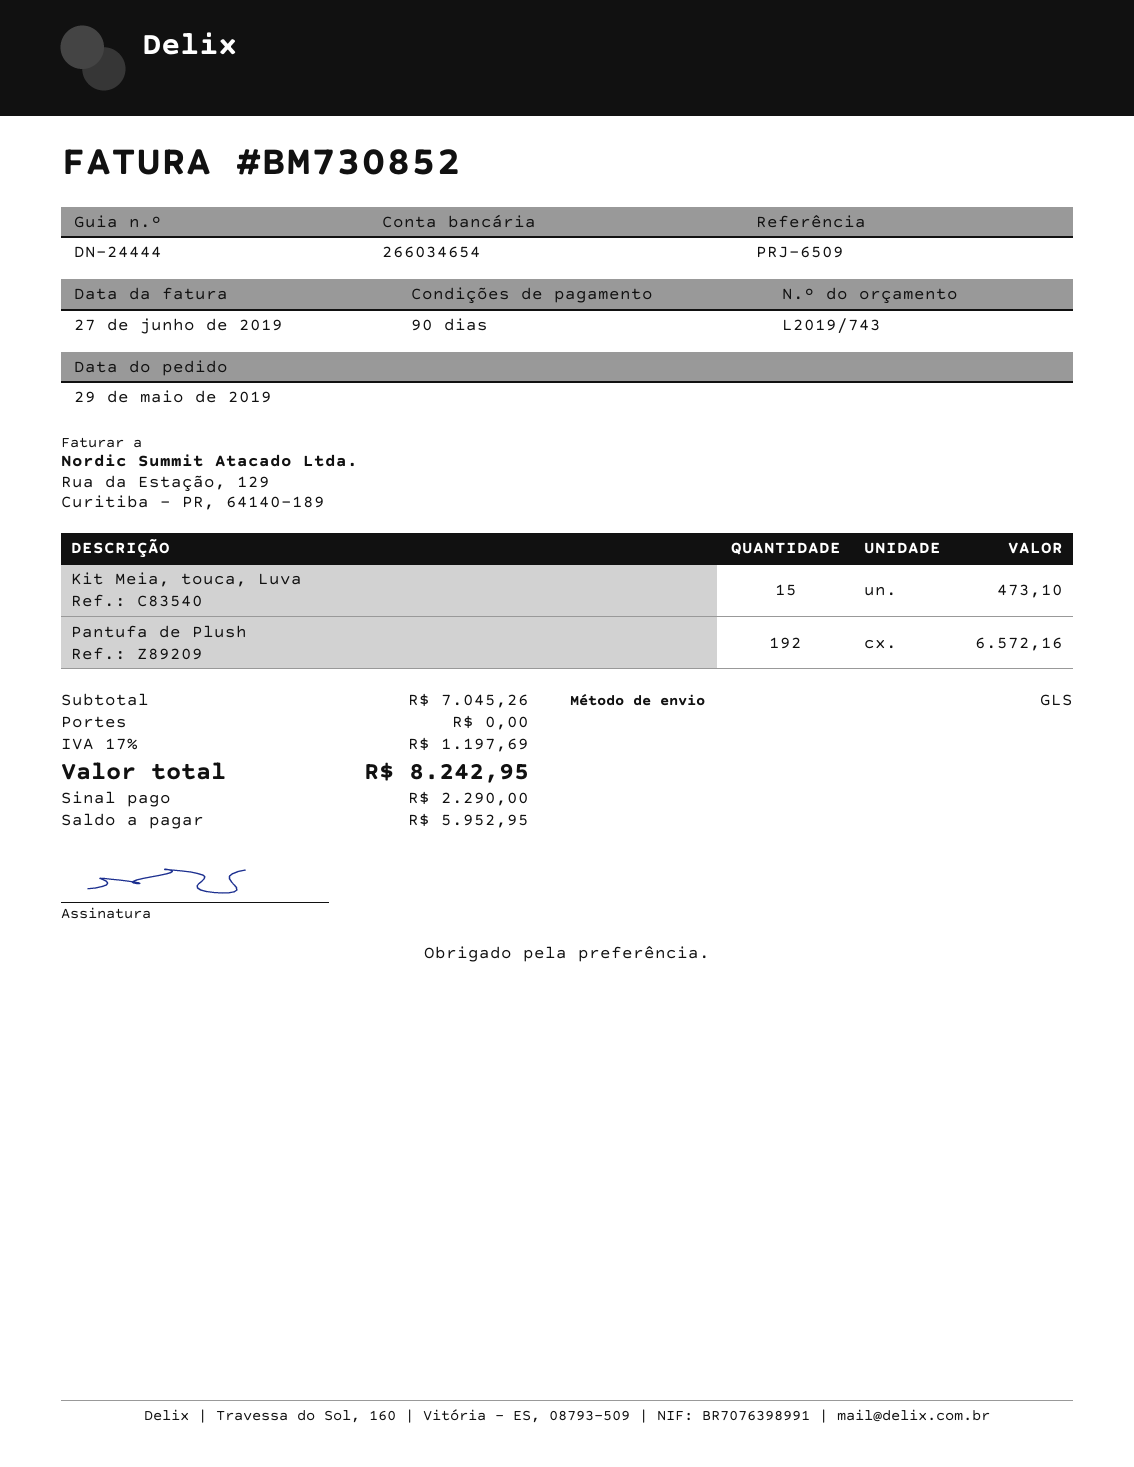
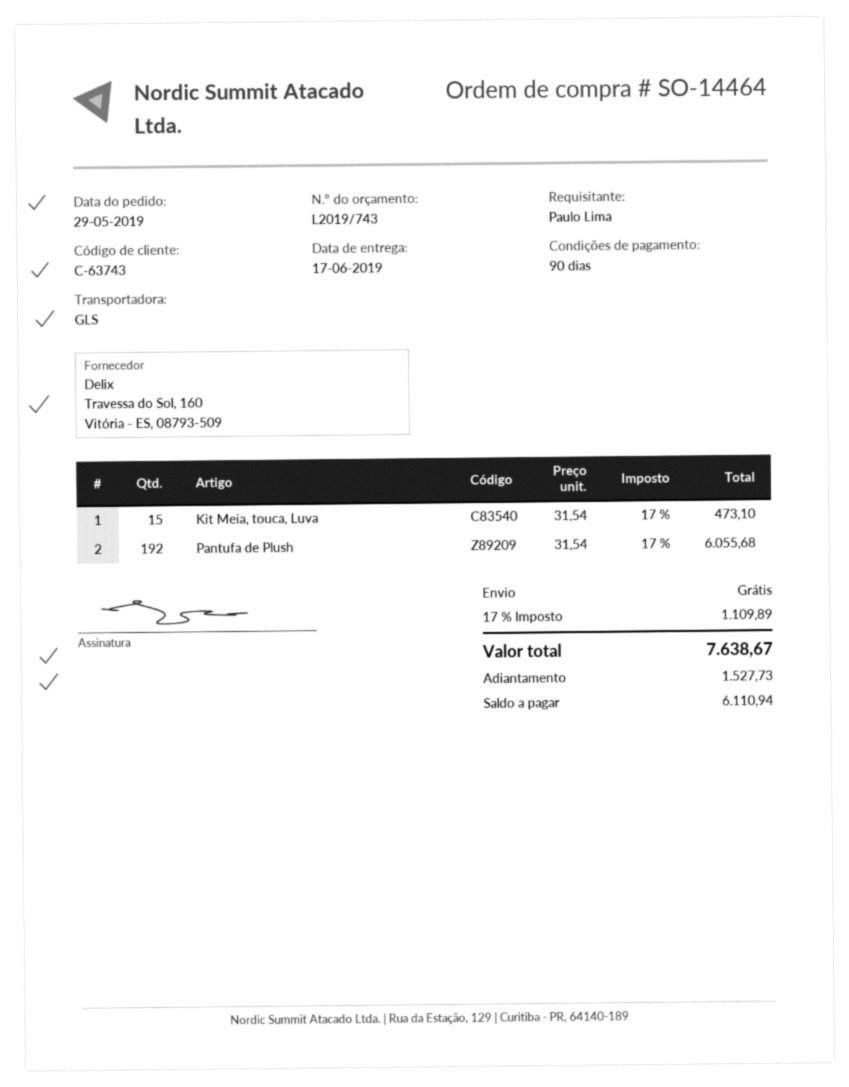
Pantufa de Plush: 192 for 6572.16 -> 192 for 6055.68
tax: 17% = 1197.69 -> 17% = 1109.89
total: 8242.95 -> 7638.67
deposit: 2290.00 -> 1527.73
balance: 5952.95 -> 6110.94

